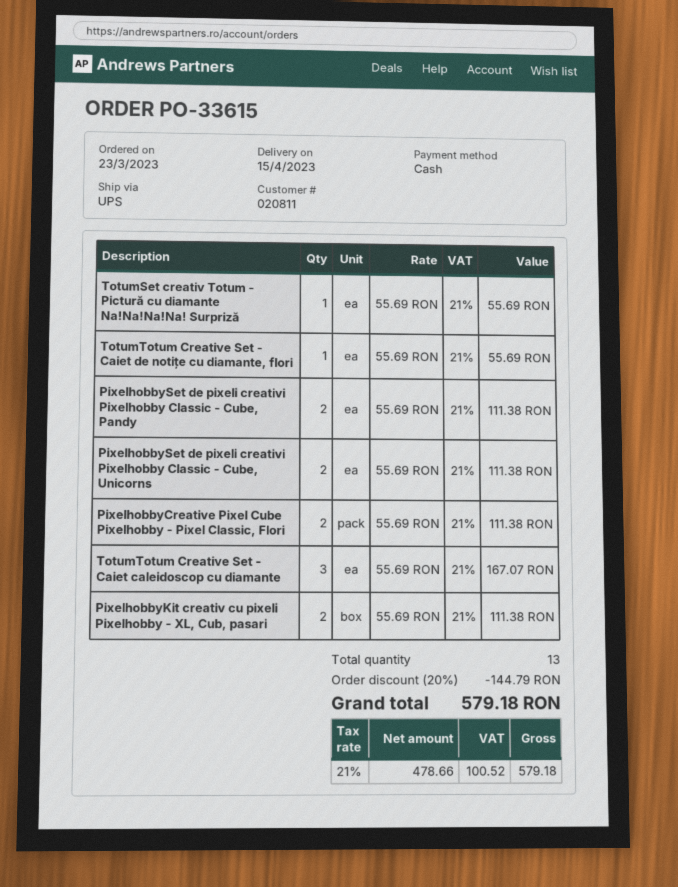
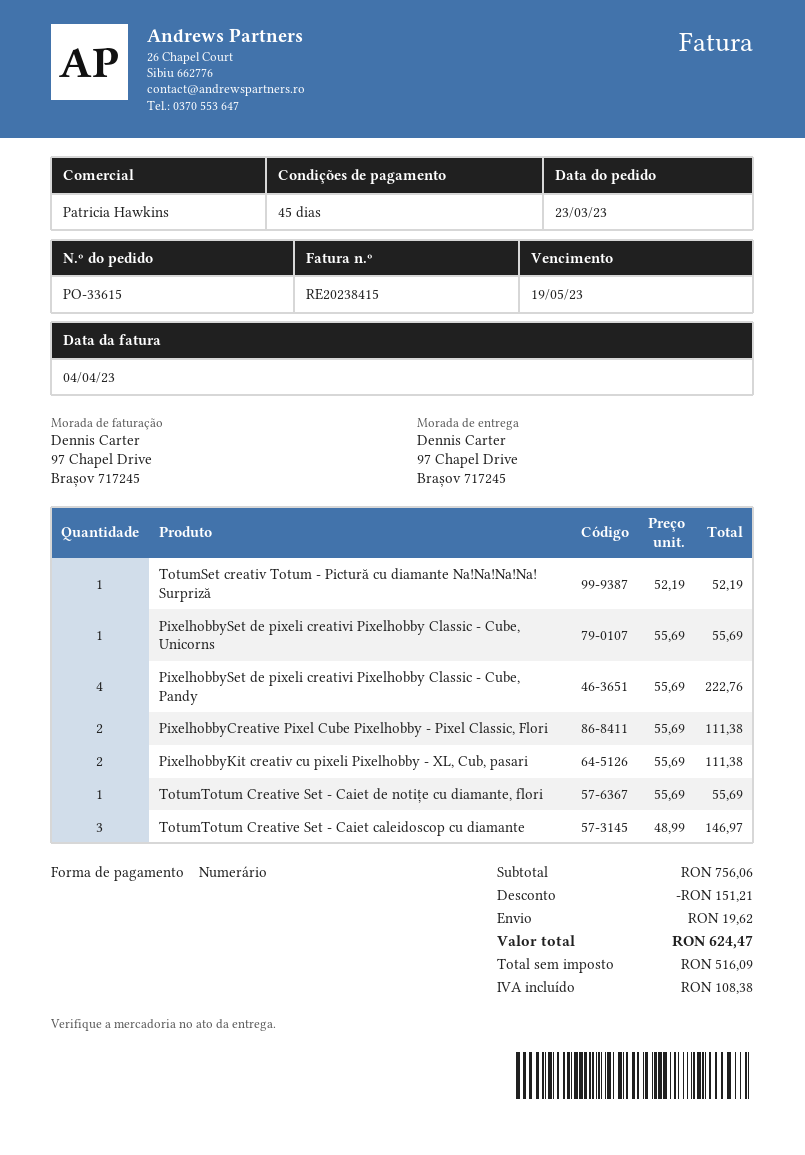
TotumSet creativ Totum - Pictură cu diamante Na!Na!Na!Na! Surpriză: 1 x 55.69 = 55.69 -> 1 x 52.19 = 52.19
PixelhobbySet de pixeli creativi Pixelhobby Classic - Cube, Pandy: 2 x 55.69 = 111.38 -> 4 x 55.69 = 222.76
PixelhobbySet de pixeli creativi Pixelhobby Classic - Cube, Unicorns: 2 x 55.69 = 111.38 -> 1 x 55.69 = 55.69
TotumTotum Creative Set - Caiet caleidoscop cu diamante: 3 x 55.69 = 167.07 -> 3 x 48.99 = 146.97
discount: 144.79 -> 151.21
shipping: none -> 19.62
net: 478.66 -> 516.09
tax: 100.52 -> 108.38
total: 579.18 -> 624.47

